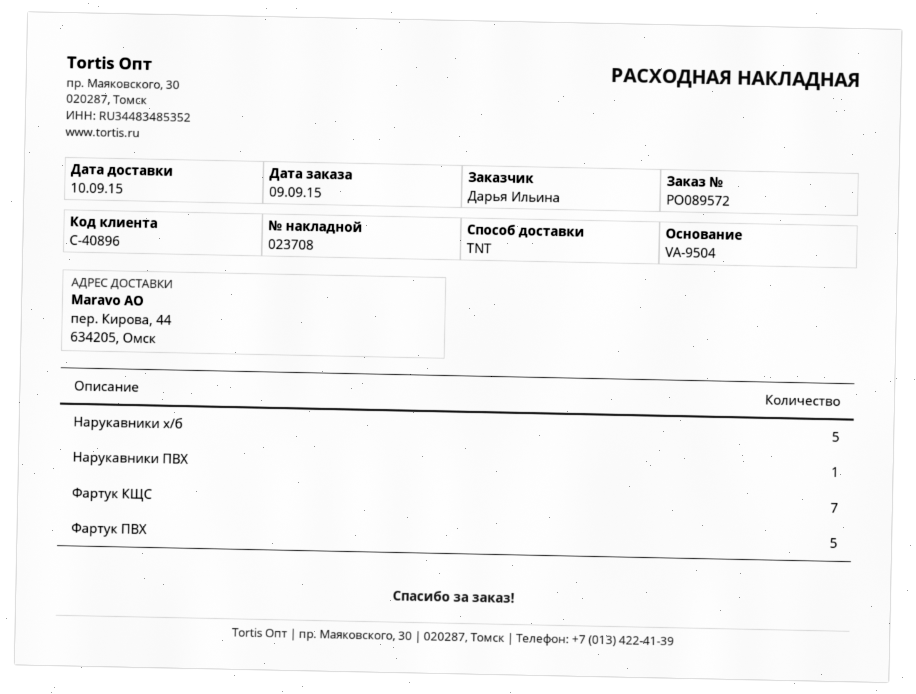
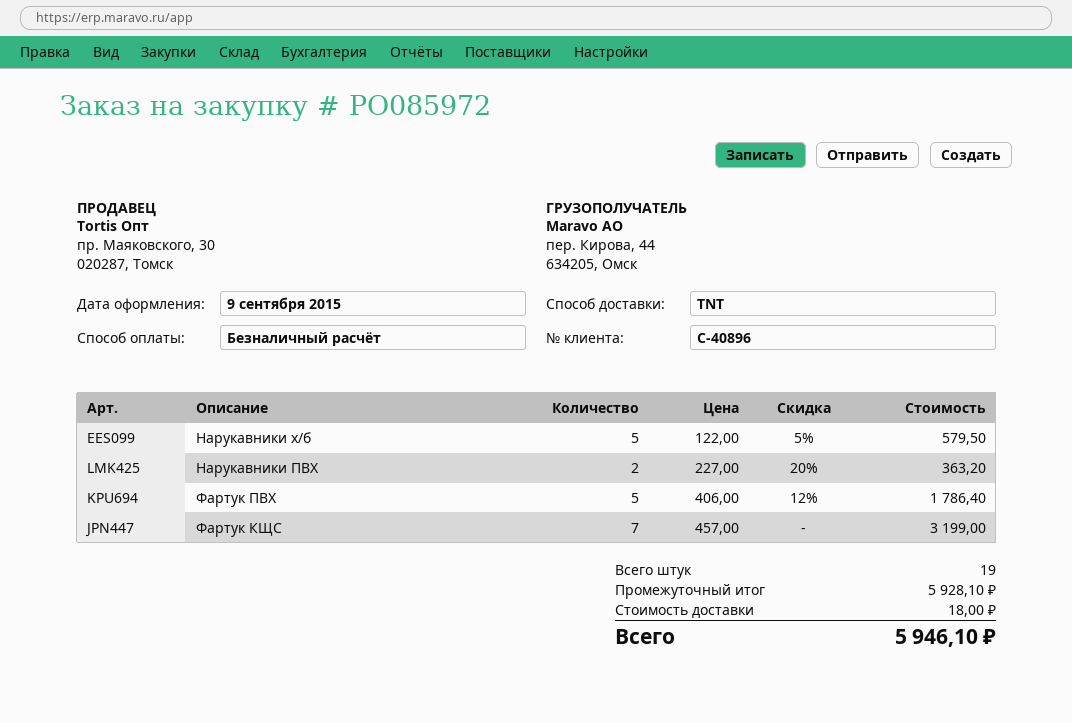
order number: PO089572 -> PO085972
Нарукавники ПВХ: 1 -> 2

